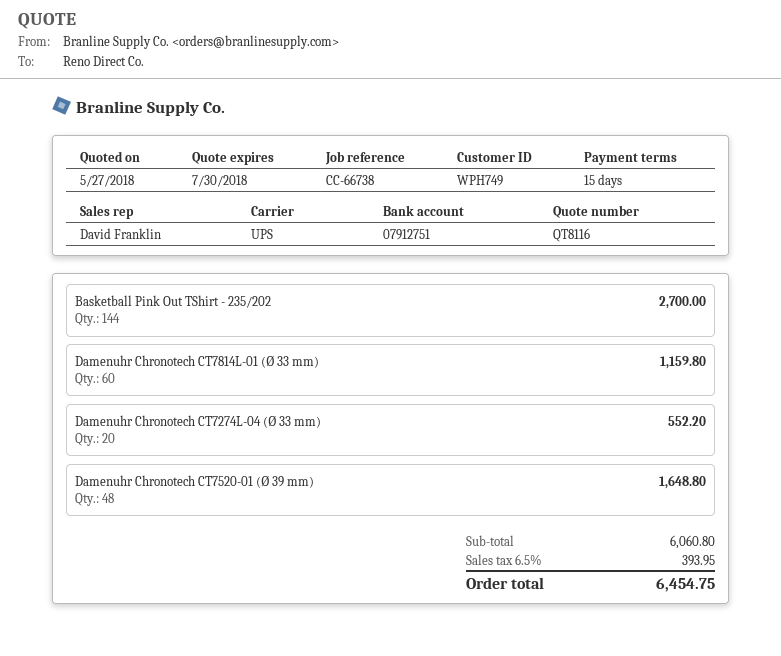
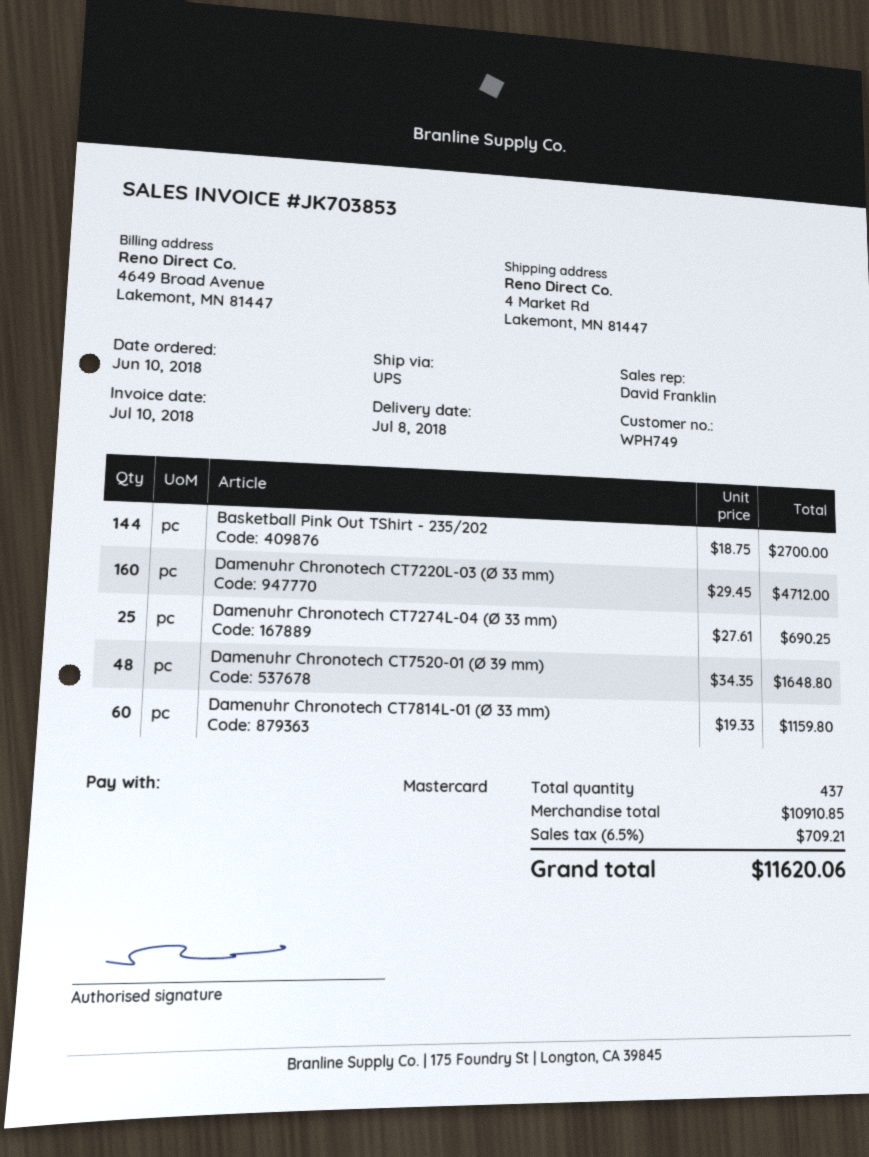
Damenuhr Chronotech CT7274L-04 (Ø 33 mm): 20 for 552.20 -> 25 for 690.25
Damenuhr Chronotech CT7220L-03 (Ø 33 mm): none -> 160 for 4712.00
subtotal: 6060.80 -> 10910.85
tax: 6.5% = 393.95 -> 6.5% = 709.21
total: 6454.75 -> 11620.06

